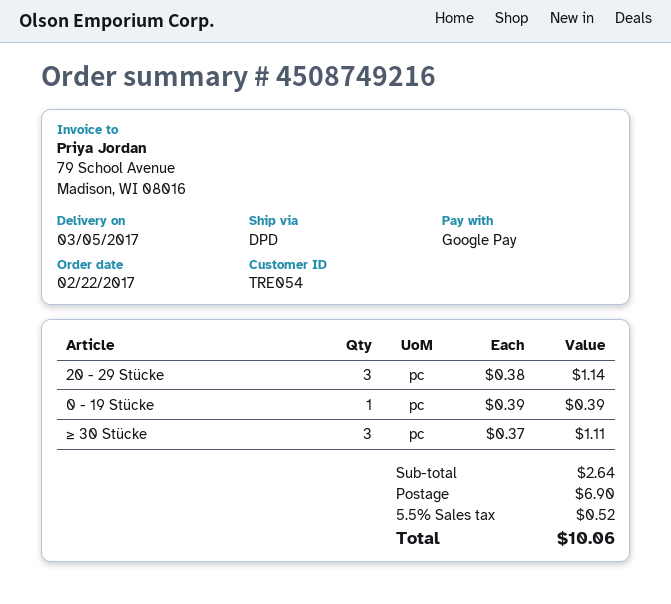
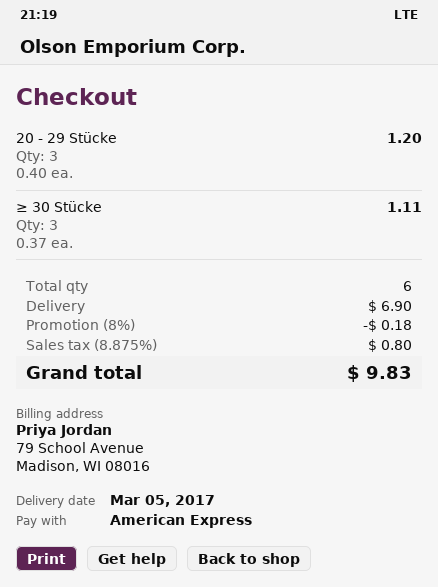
payment method: Google Pay -> American Express
20 - 29 Stücke: 3 x 0.38 = 1.14 -> 3 x 0.40 = 1.20
0 - 19 Stücke: 1 x 0.39 = 0.39 -> none
discount: none -> 8% = 0.18
tax: 5.5% = 0.52 -> 8.875% = 0.80
total: 10.06 -> 9.83

